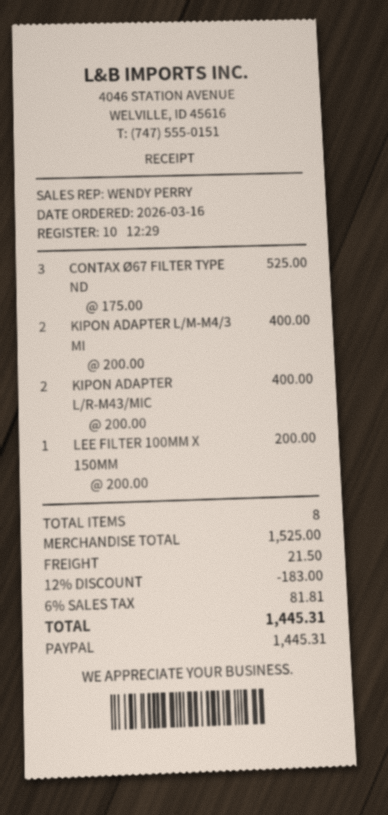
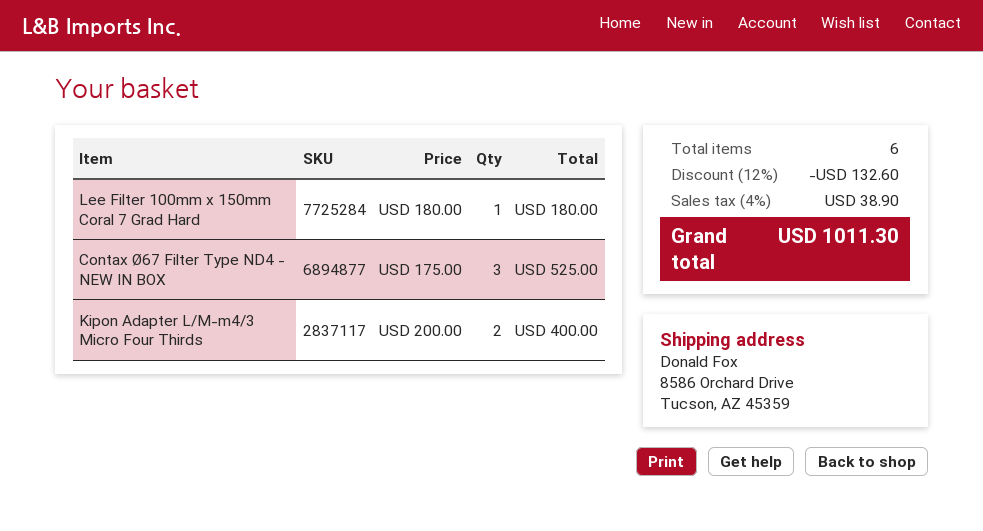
KIPON ADAPTER L/R-M43/MIC: 2 x 200.00 = 400.00 -> none
LEE FILTER 100MM X 150MM: 1 x 200.00 = 200.00 -> 1 x 180.00 = 180.00
total quantity: 8 -> 6
discount: 12% = 183.00 -> 12% = 132.60
shipping: 21.50 -> none
tax: 6% = 81.81 -> 4% = 38.90
total: 1445.31 -> 1011.30

